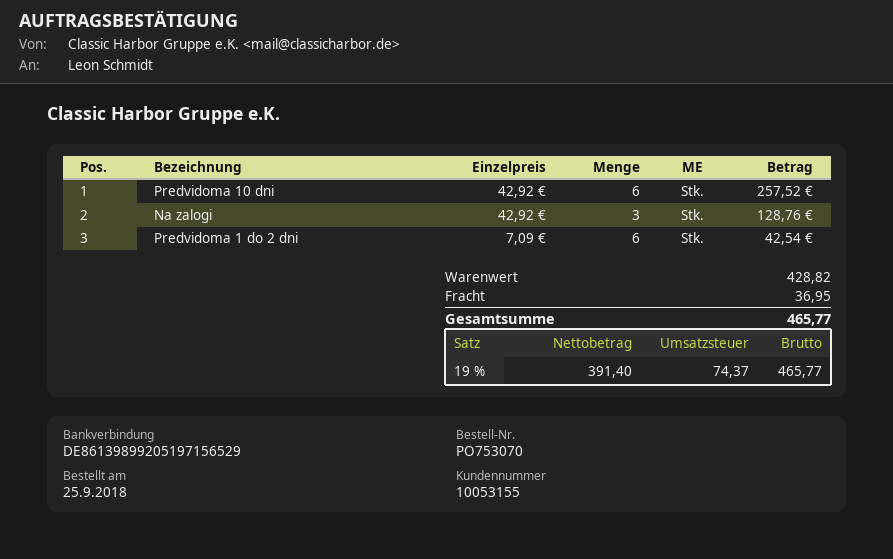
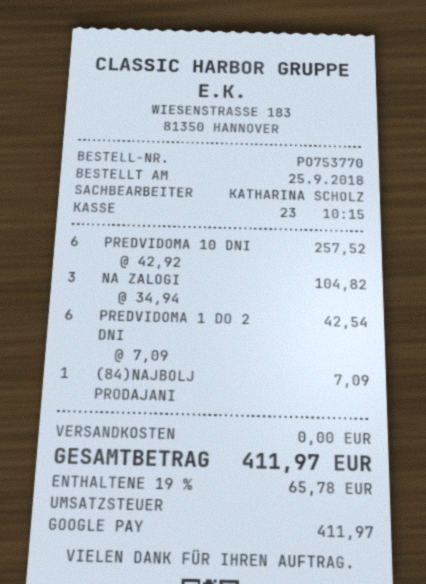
order number: PO753070 -> PO753770
Na zalogi: 3 x 42.92 = 128.76 -> 3 x 34.94 = 104.82
(84)NAJBOLJ PRODAJANI: none -> 1 x 7.09 = 7.09
shipping: 36.95 -> 0.00
tax: 19% = 74.37 -> 19% = 65.78
total: 465.77 -> 411.97

